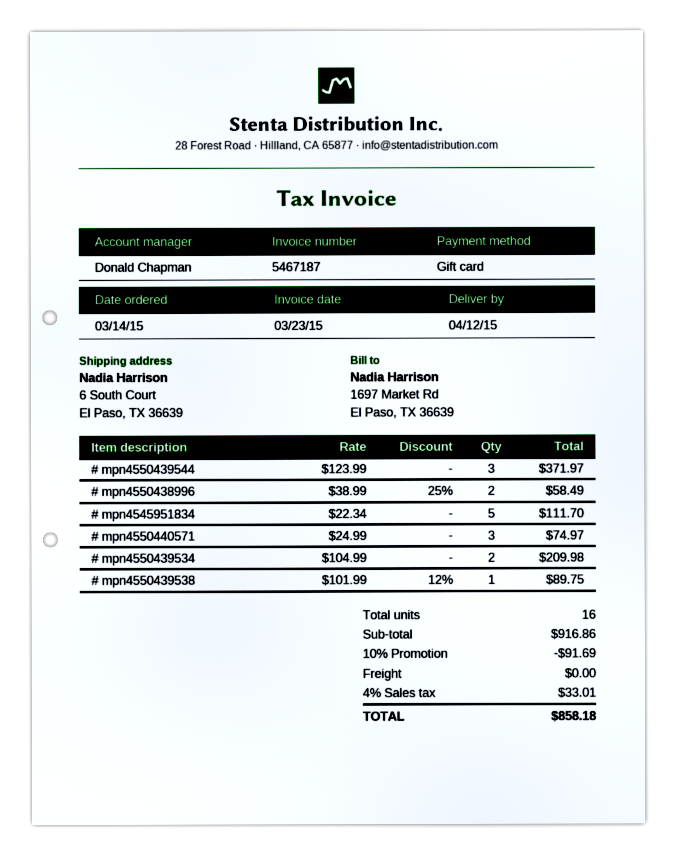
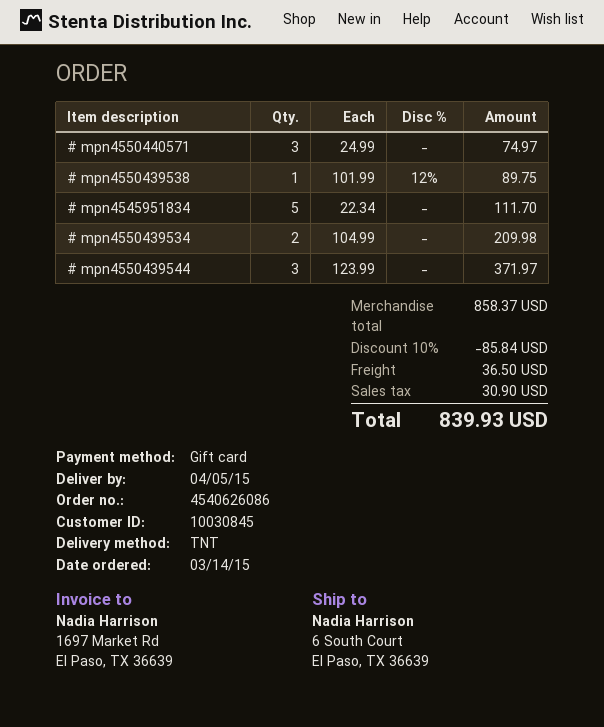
delivery date: 2015-04-12 -> 2015-04-05
# mpn4550438996: 2 x 38.99 - 25% = 58.49 -> none
subtotal: 916.86 -> 858.37
discount: 10% = 91.69 -> 10% = 85.84
shipping: 0.00 -> 36.50
tax: 33.01 -> 30.90
total: 858.18 -> 839.93

